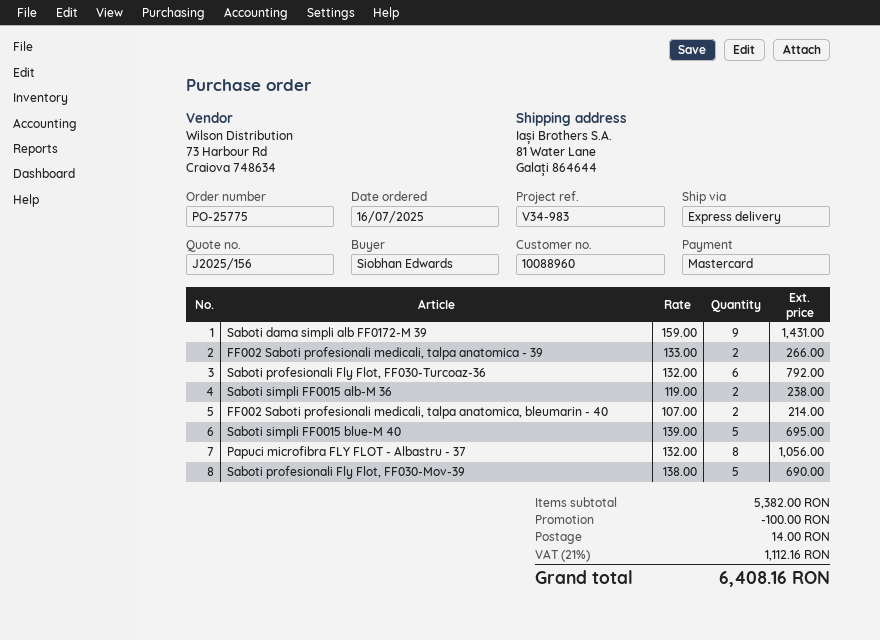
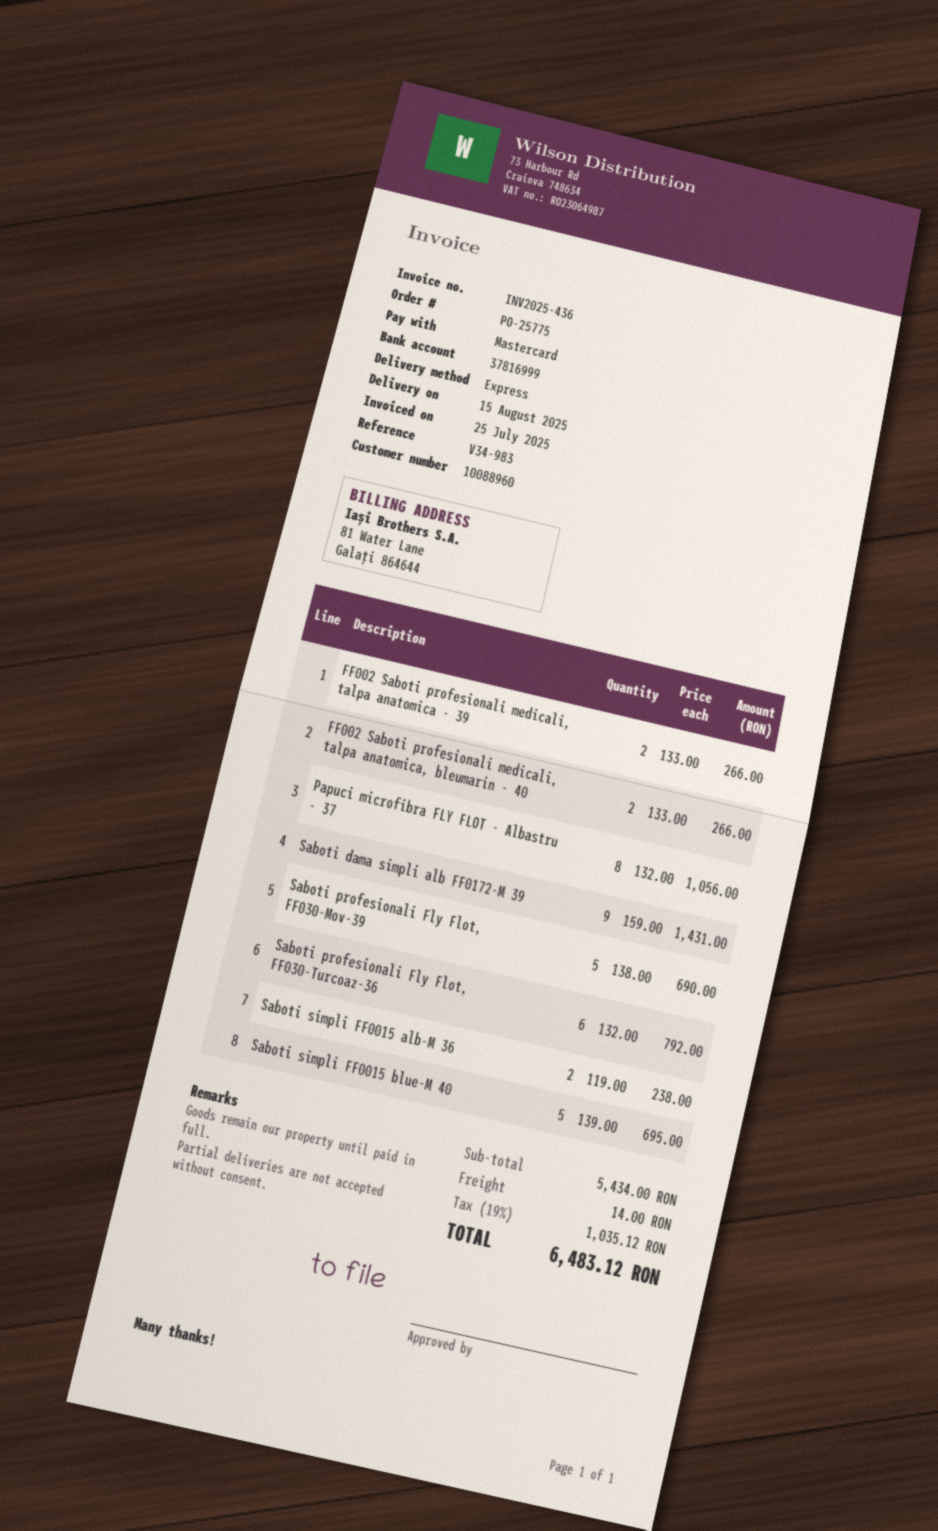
FF002 Saboti profesionali medicali, talpa anatomica, bleumarin - 40: 2 x 107.00 = 214.00 -> 2 x 133.00 = 266.00
subtotal: 5382.00 -> 5434.00
discount: 100.00 -> none
tax: 21% = 1112.16 -> 19% = 1035.12
total: 6408.16 -> 6483.12

